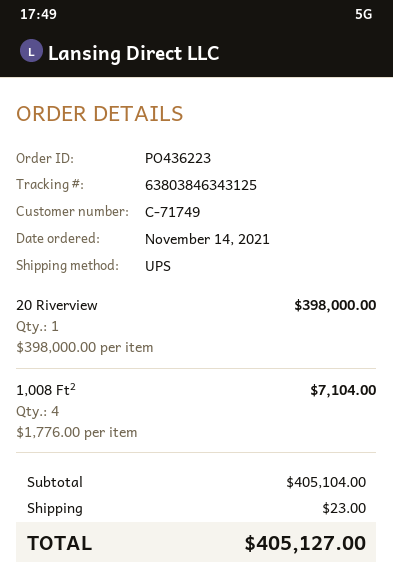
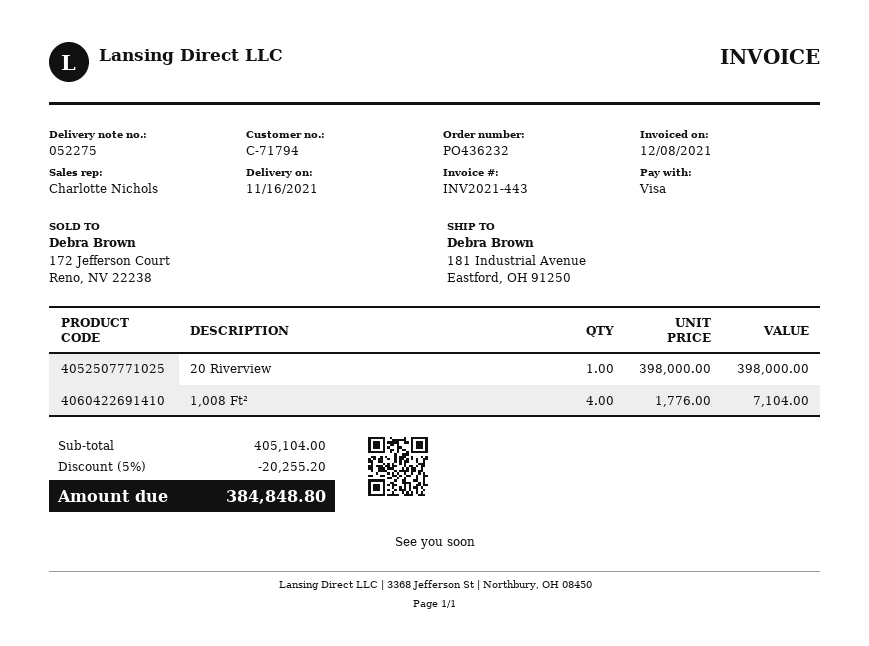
order number: PO436223 -> PO436232
customer number: C-71749 -> C-71794
discount: none -> 5% = 20255.20
shipping: 23.00 -> none
total: 405127.00 -> 384848.80

